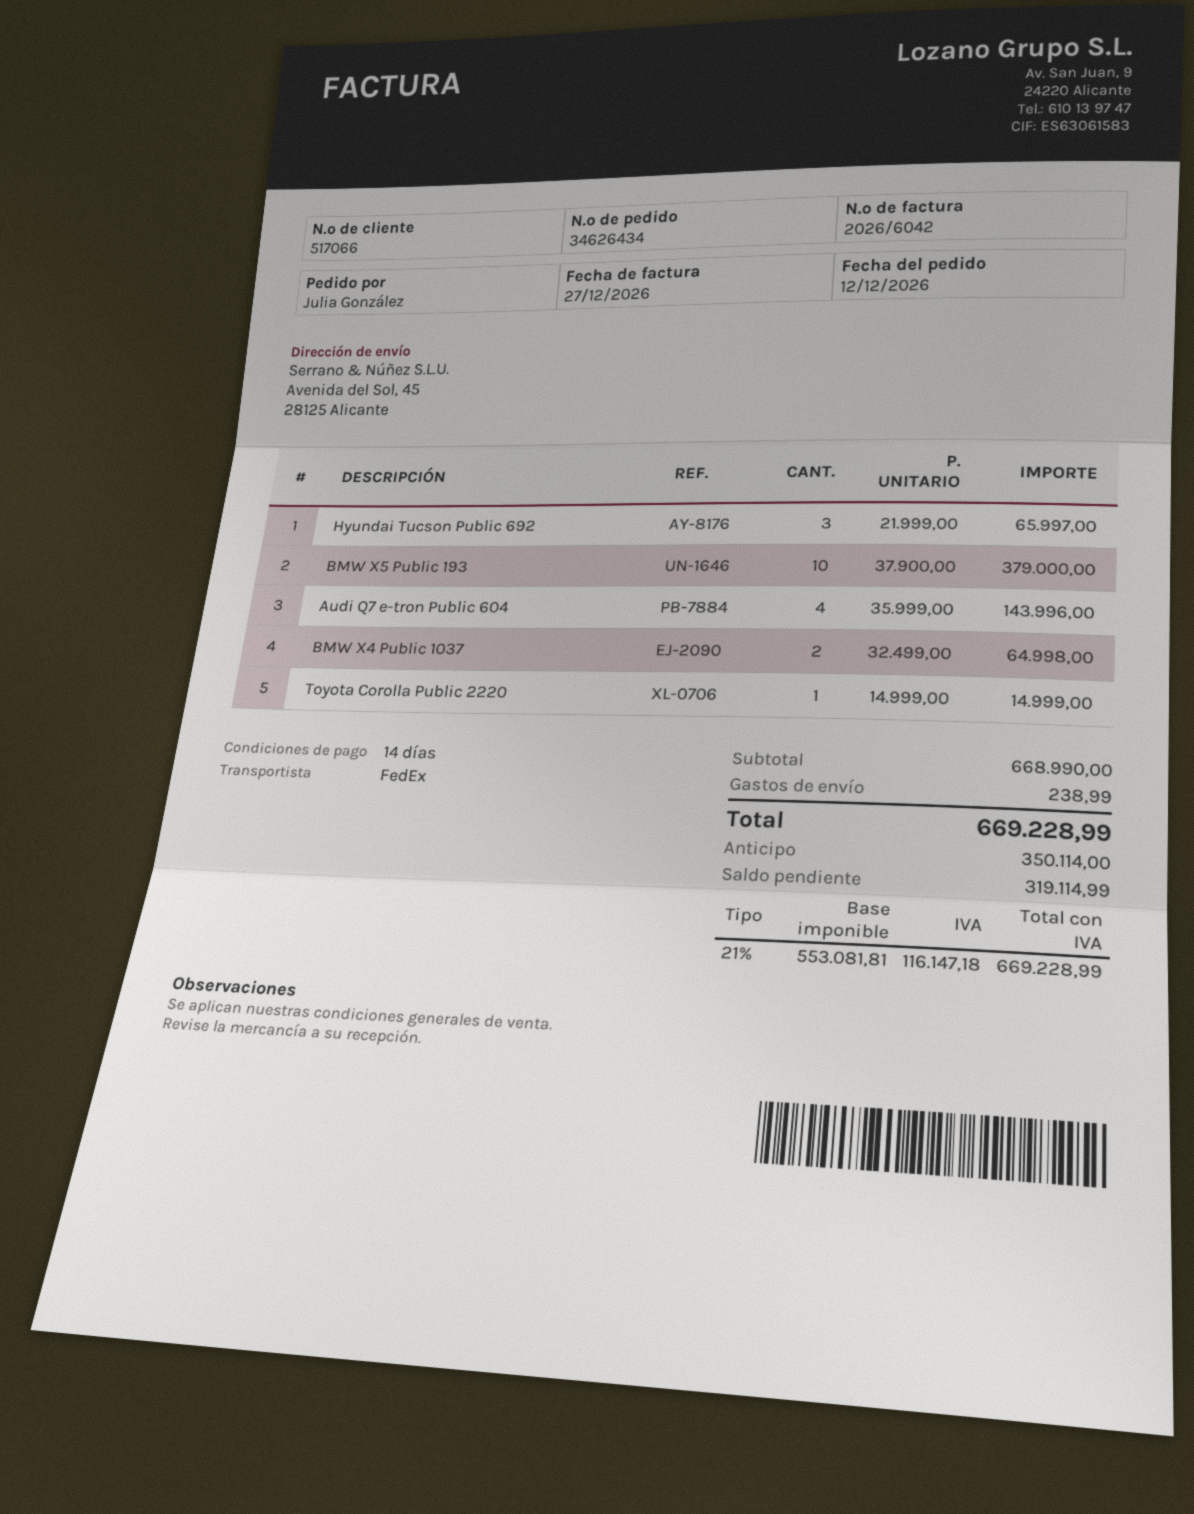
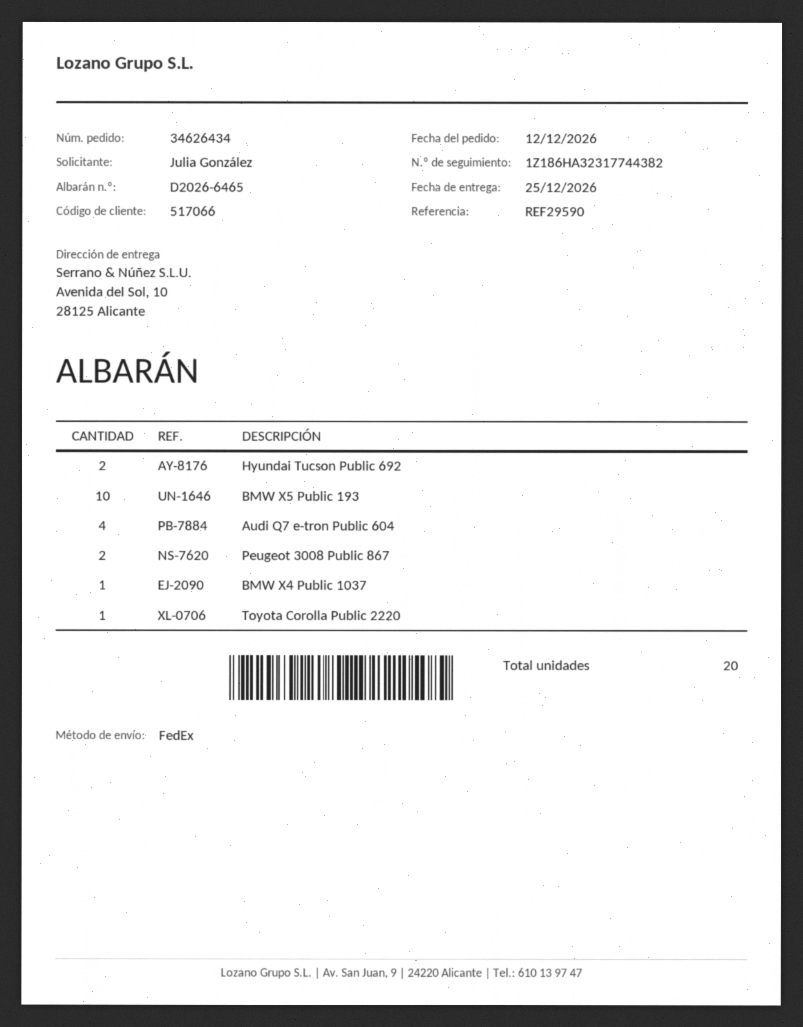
ship to: Avenida del Sol, 45, 28125 Alicante -> Avenida del Sol, 10, 28125 Alicante
Hyundai Tucson Public 692: 3 -> 2
BMW X4 Public 1037: 2 -> 1
Peugeot 3008 Public 867: none -> 2

